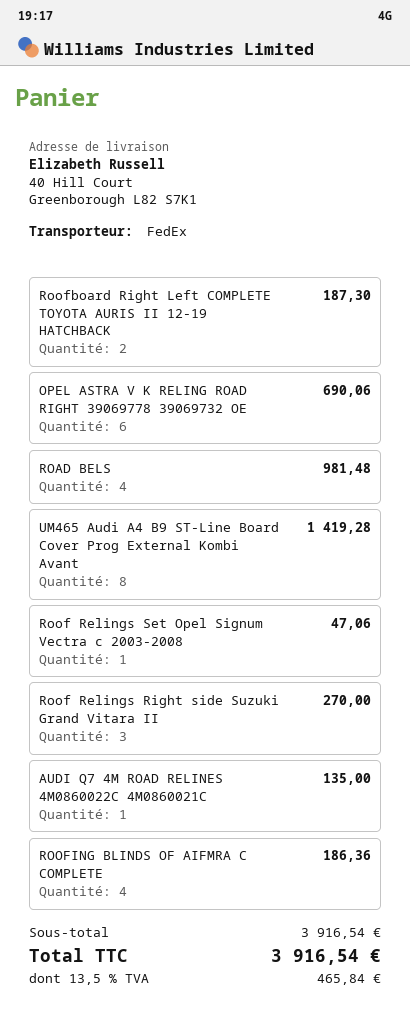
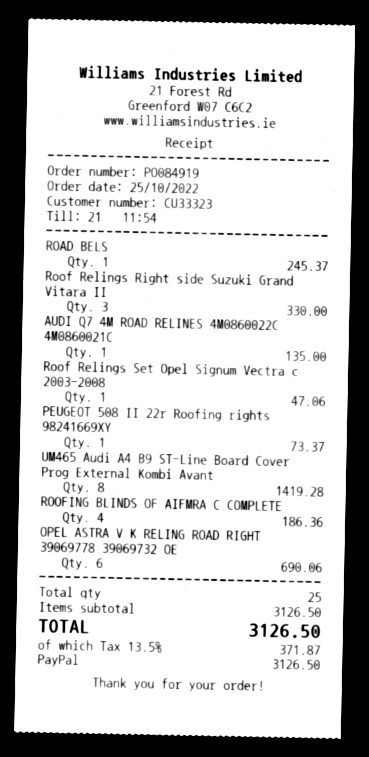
Roofboard Right Left COMPLETE TOYOTA AURIS II 12-19 HATCHBACK: 2 for 187.30 -> none
ROAD BELS: 4 for 981.48 -> 1 for 245.37
Roof Relings Right side Suzuki Grand Vitara II: 3 for 270.00 -> 3 for 330.00
PEUGEOT 508 II 22r Roofing rights 98241669XY: none -> 1 for 73.37
subtotal: 3916.54 -> 3126.50
tax: 13.5% = 465.84 -> 13.5% = 371.87
total: 3916.54 -> 3126.50

